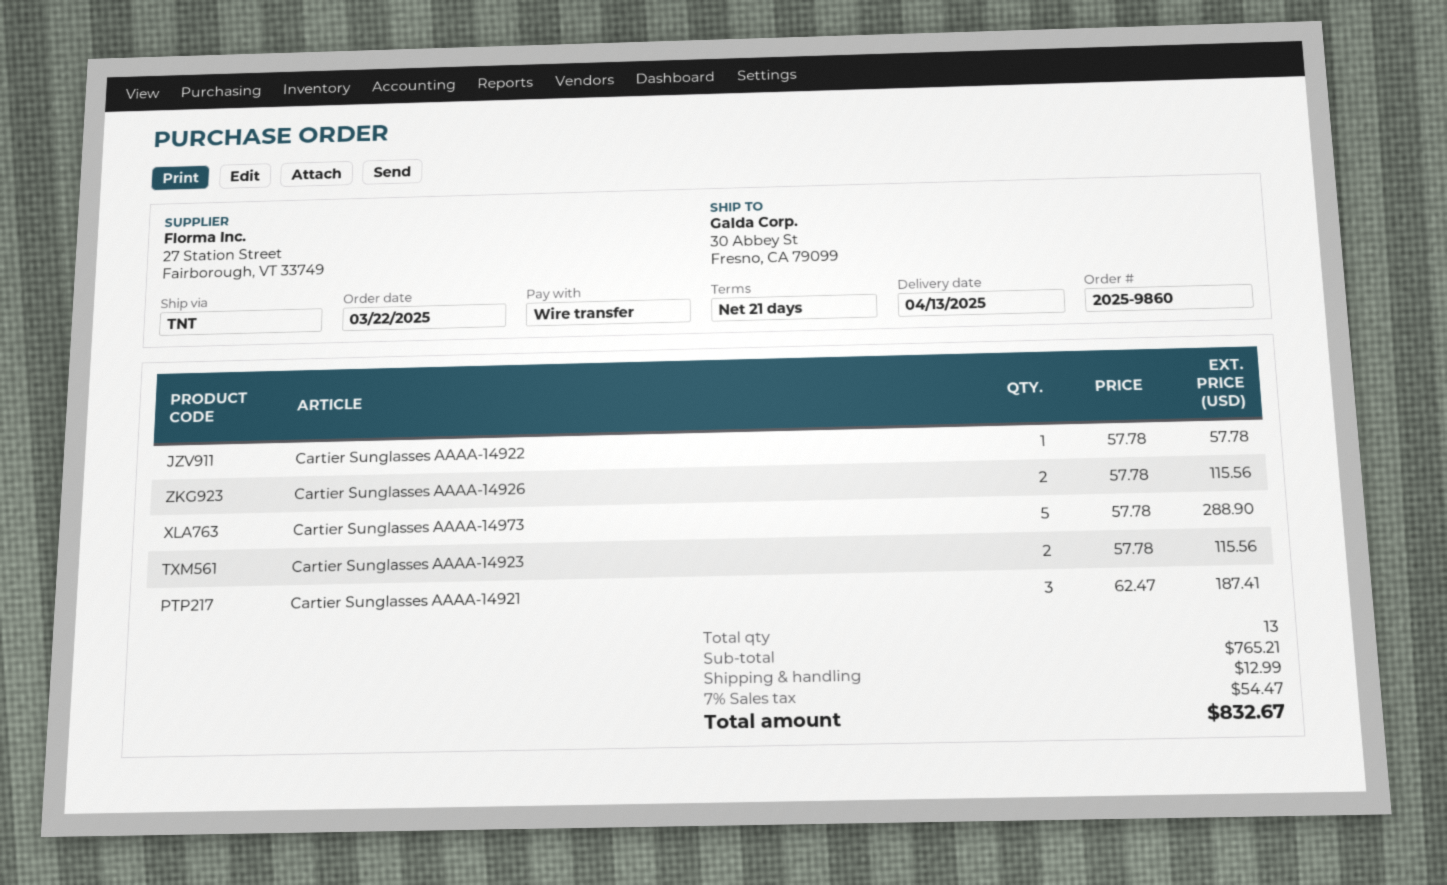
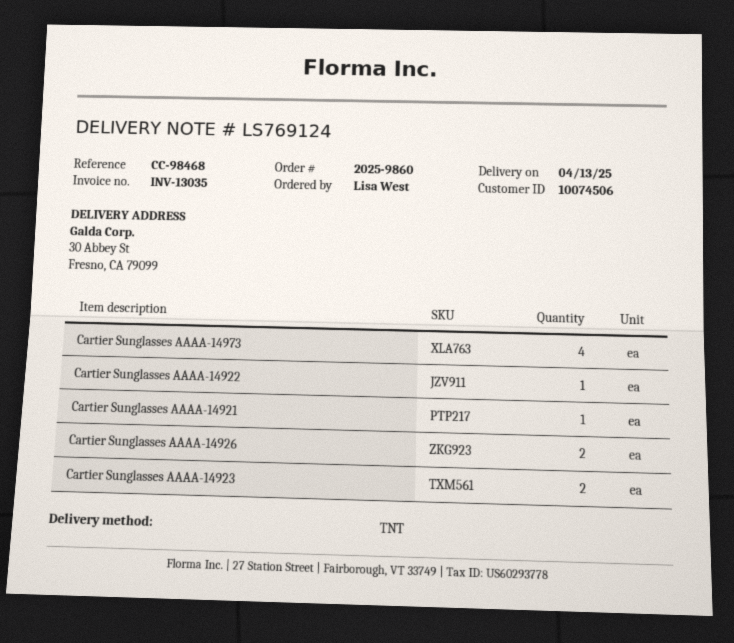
Cartier Sunglasses AAAA-14973: 5 -> 4
Cartier Sunglasses AAAA-14921: 3 -> 1

